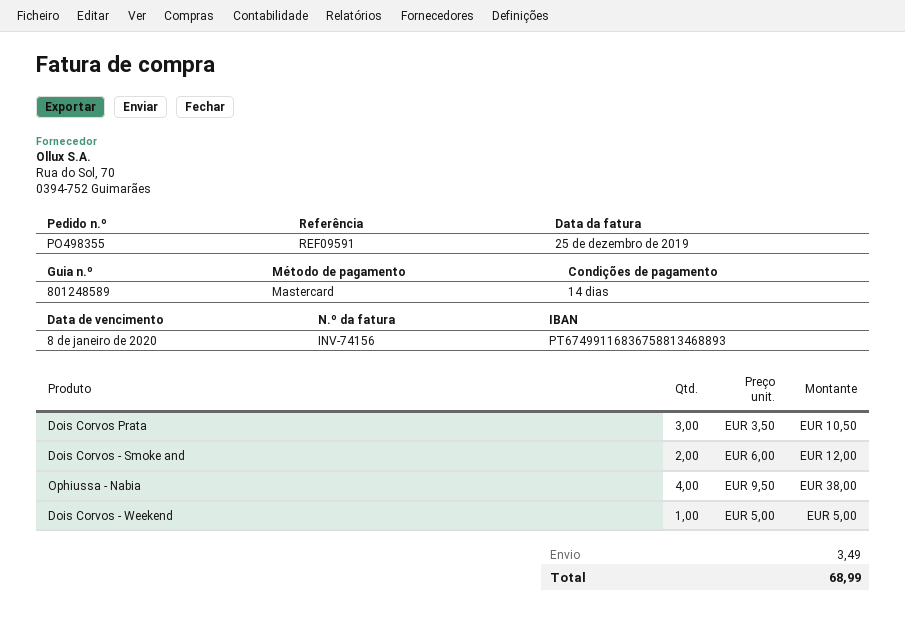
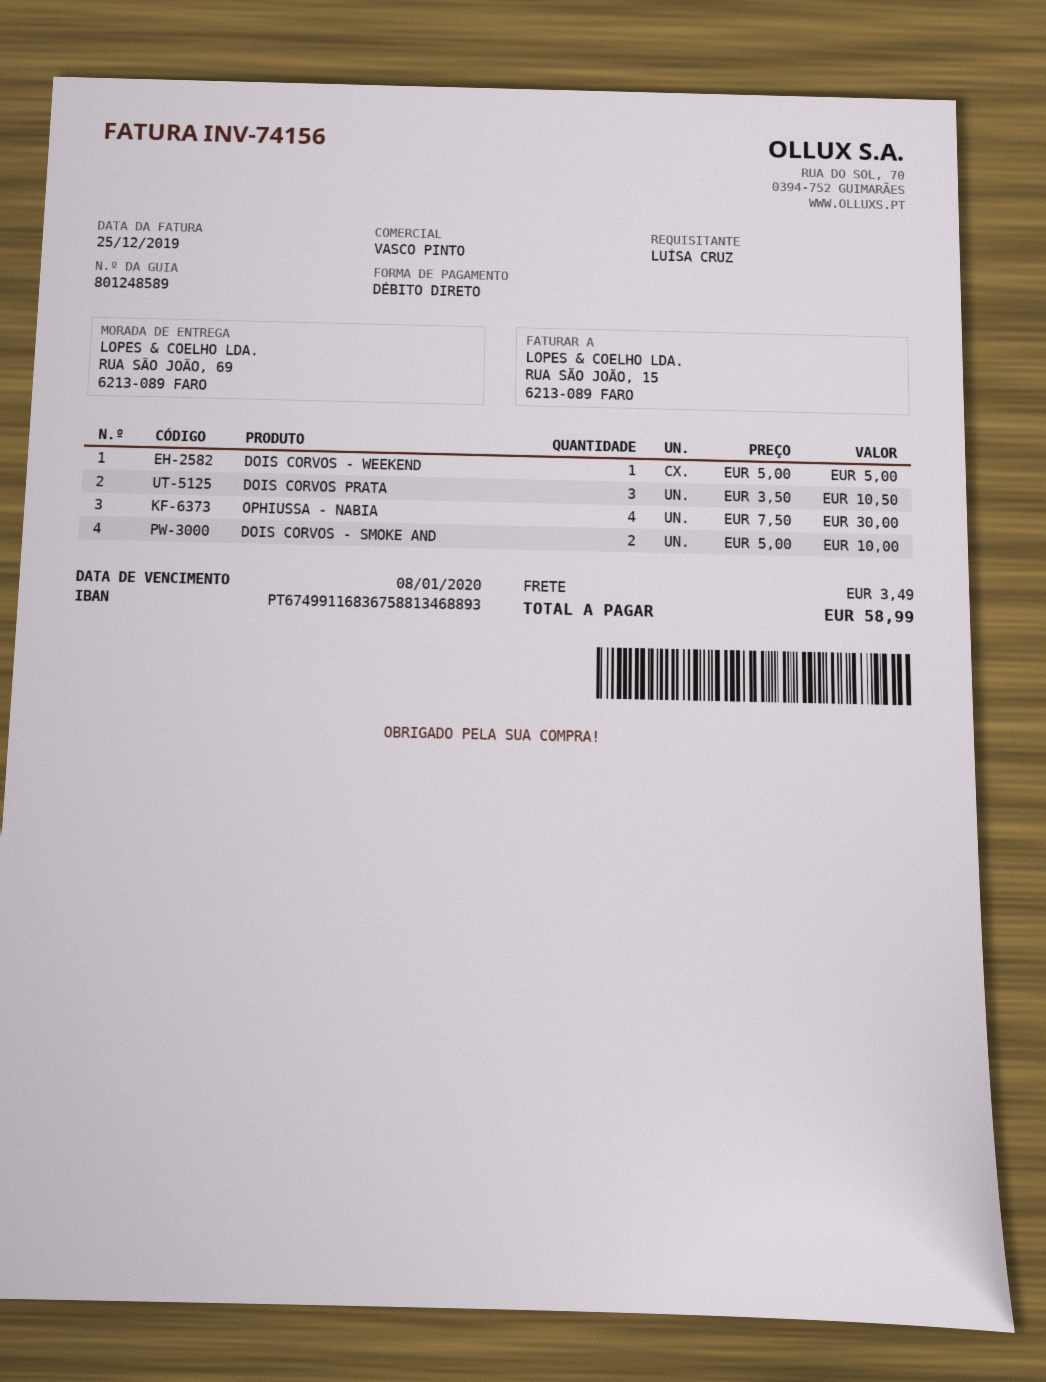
payment method: Mastercard -> direct debit
Dois Corvos - Smoke and: 2 x 6.00 = 12.00 -> 2 x 5.00 = 10.00
Ophiussa - Nabia: 4 x 9.50 = 38.00 -> 4 x 7.50 = 30.00
total: 68.99 -> 58.99

